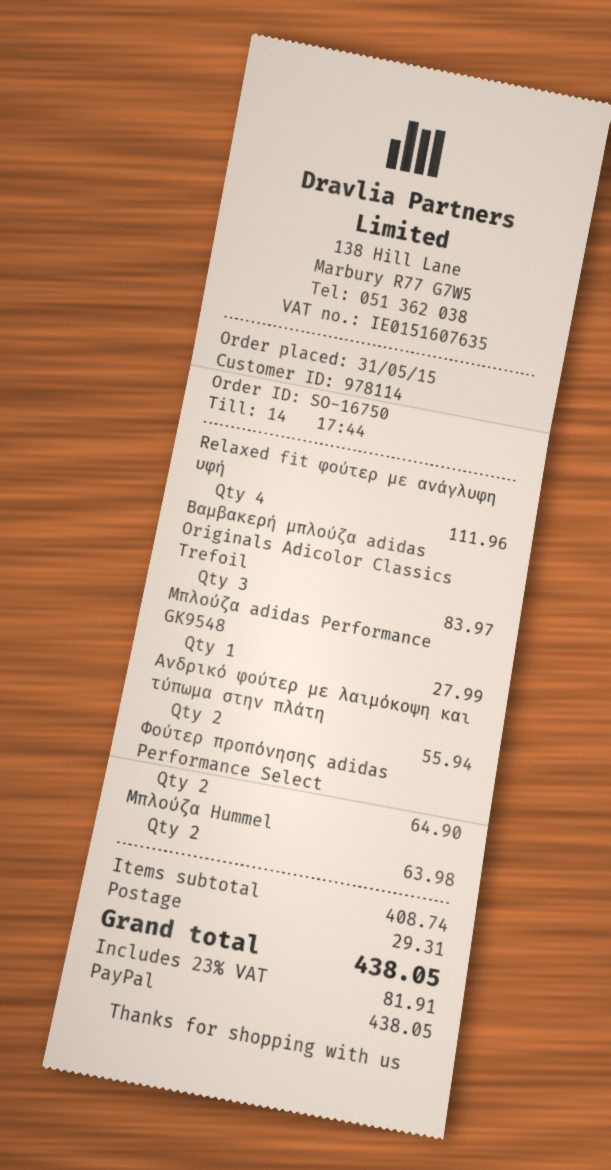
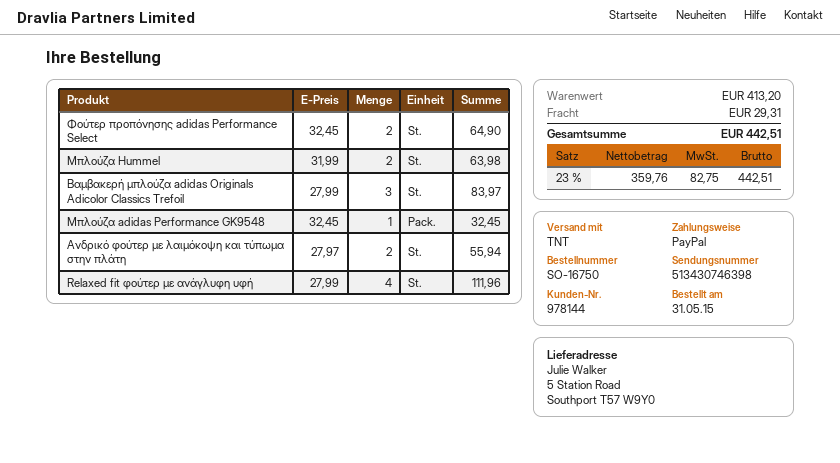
customer number: 978114 -> 978144
Μπλούζα adidas Performance GK9548: 1 for 27.99 -> 1 for 32.45
subtotal: 408.74 -> 413.20
tax: 23% = 81.91 -> 23% = 82.75
total: 438.05 -> 442.51

